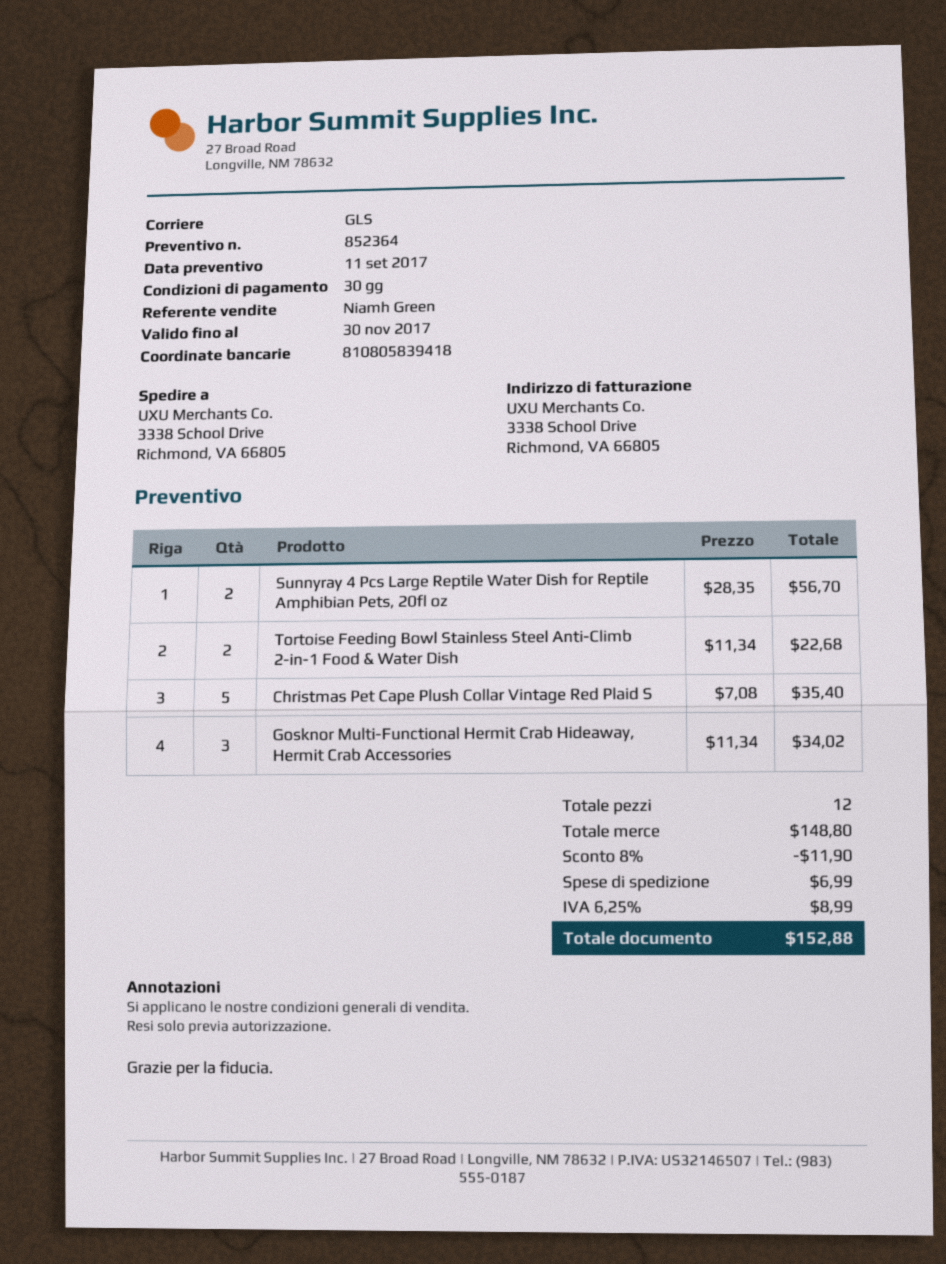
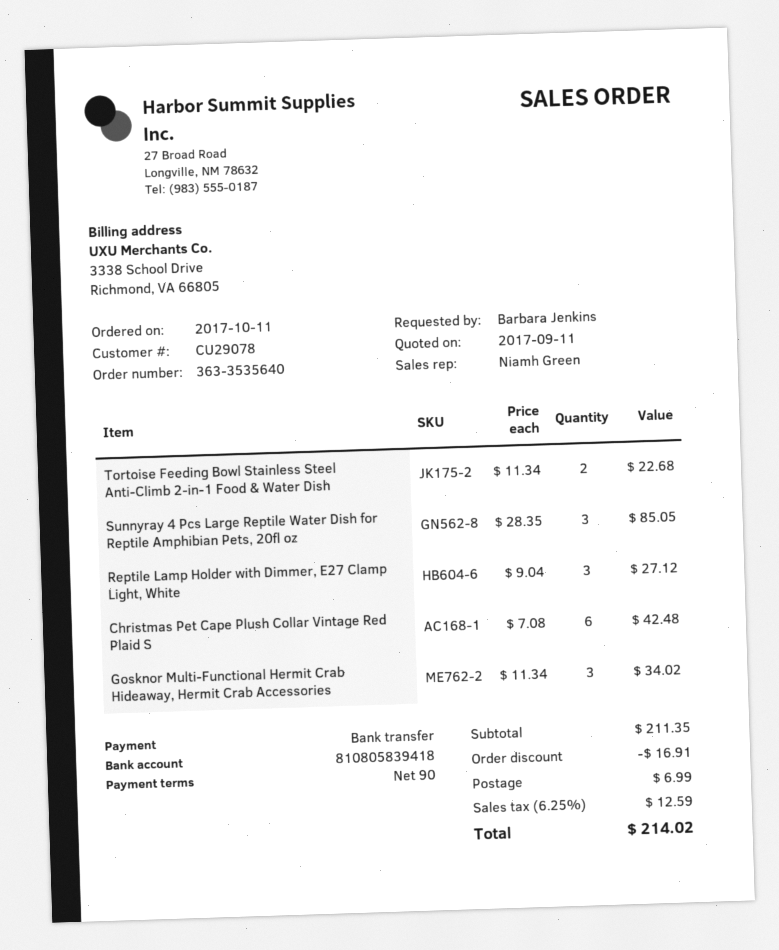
payment terms: 30 days -> 90 days
Sunnyray 4 Pcs Large Reptile Water Dish for Reptile Amphibian Pets, 20fl oz: 2 x 28.35 = 56.70 -> 3 x 28.35 = 85.05
Christmas Pet Cape Plush Collar Vintage Red Plaid S: 5 x 7.08 = 35.40 -> 6 x 7.08 = 42.48
Reptile Lamp Holder with Dimmer, E27 Clamp Light, White: none -> 3 x 9.04 = 27.12
subtotal: 148.80 -> 211.35
discount: 11.90 -> 16.91
tax: 6.25% = 8.99 -> 6.25% = 12.59
total: 152.88 -> 214.02

